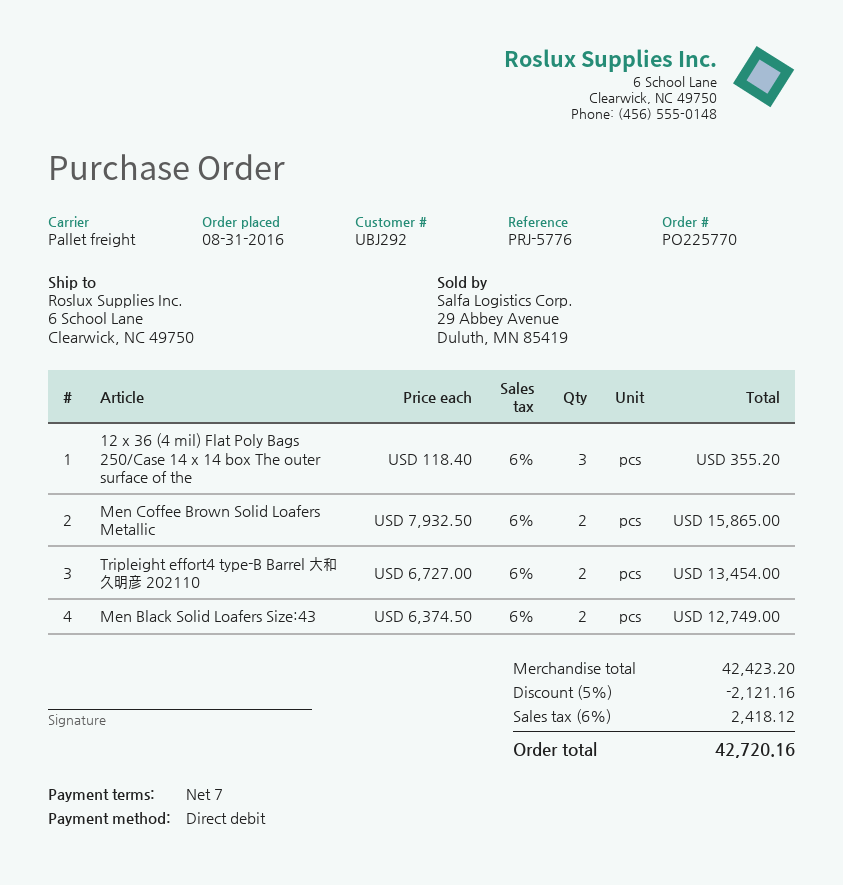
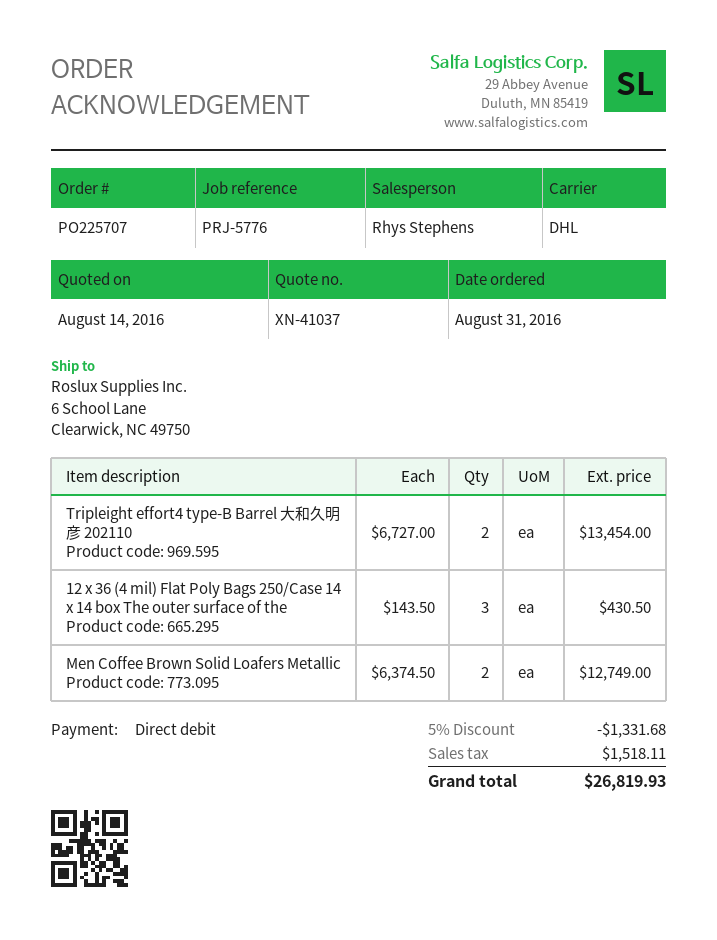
order number: PO225770 -> PO225707
shipping method: pallet freight -> DHL
12 x 36 (4 mil) Flat Poly Bags 250/Case 14 x 14 box The outer surface of the: 3 x 118.40 = 355.20 -> 3 x 143.50 = 430.50
Men Coffee Brown Solid Loafers Metallic: 2 x 7932.50 = 15865.00 -> 2 x 6374.50 = 12749.00
Men Black Solid Loafers Size:43: 2 x 6374.50 = 12749.00 -> none
discount: 5% = 2121.16 -> 5% = 1331.68
tax: 2418.12 -> 1518.11
total: 42720.16 -> 26819.93

